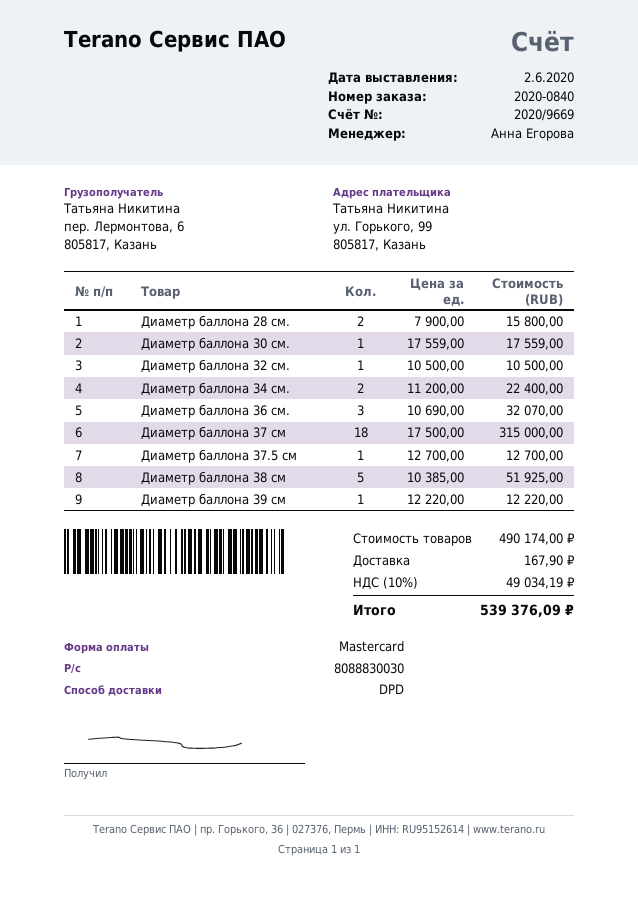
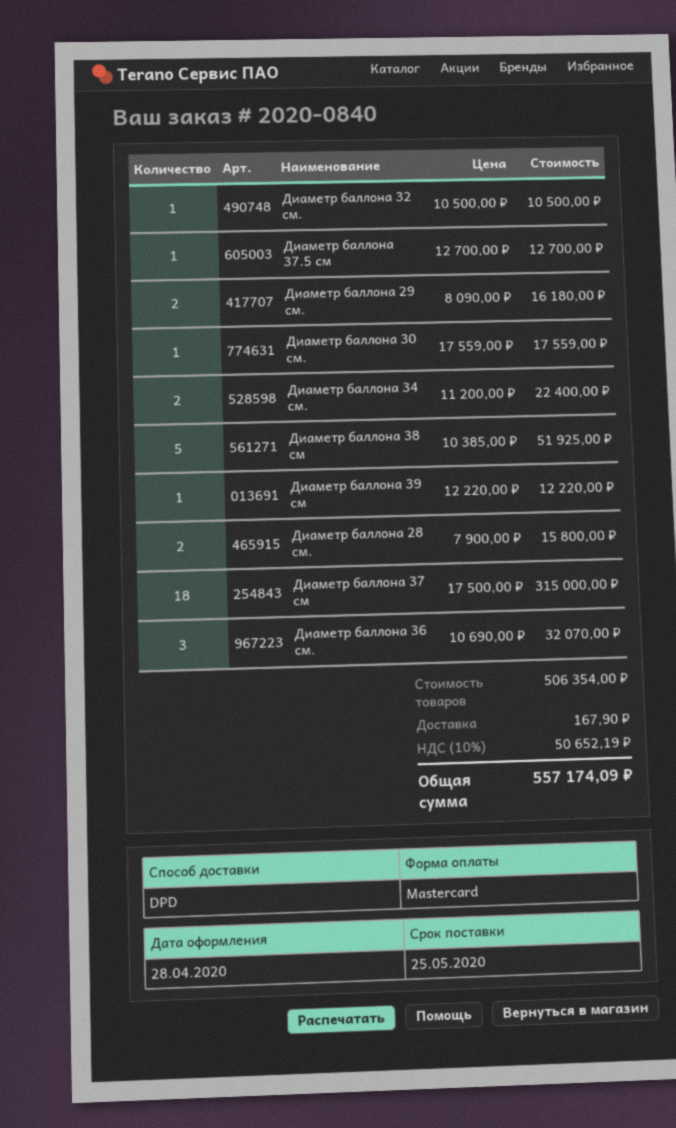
Диаметр баллона 29 см.: none -> 2 x 8090.00 = 16180.00
subtotal: 490174.00 -> 506354.00
tax: 10% = 49034.19 -> 10% = 50652.19
total: 539376.09 -> 557174.09

